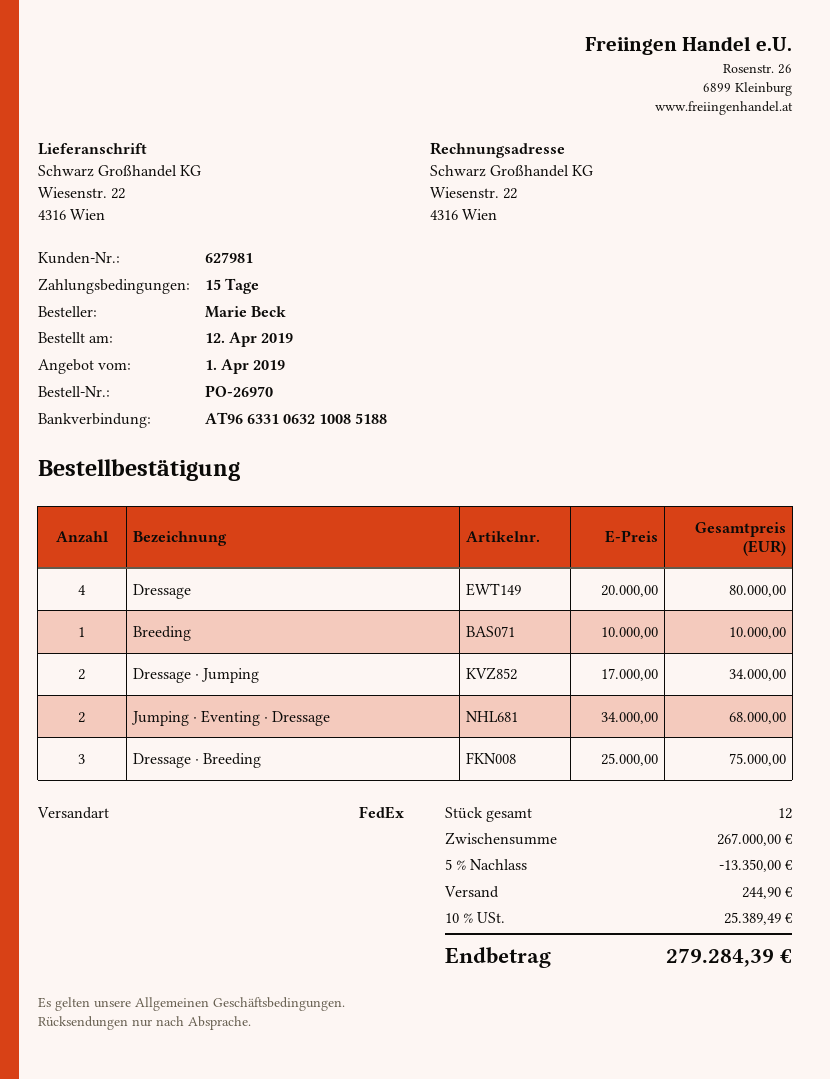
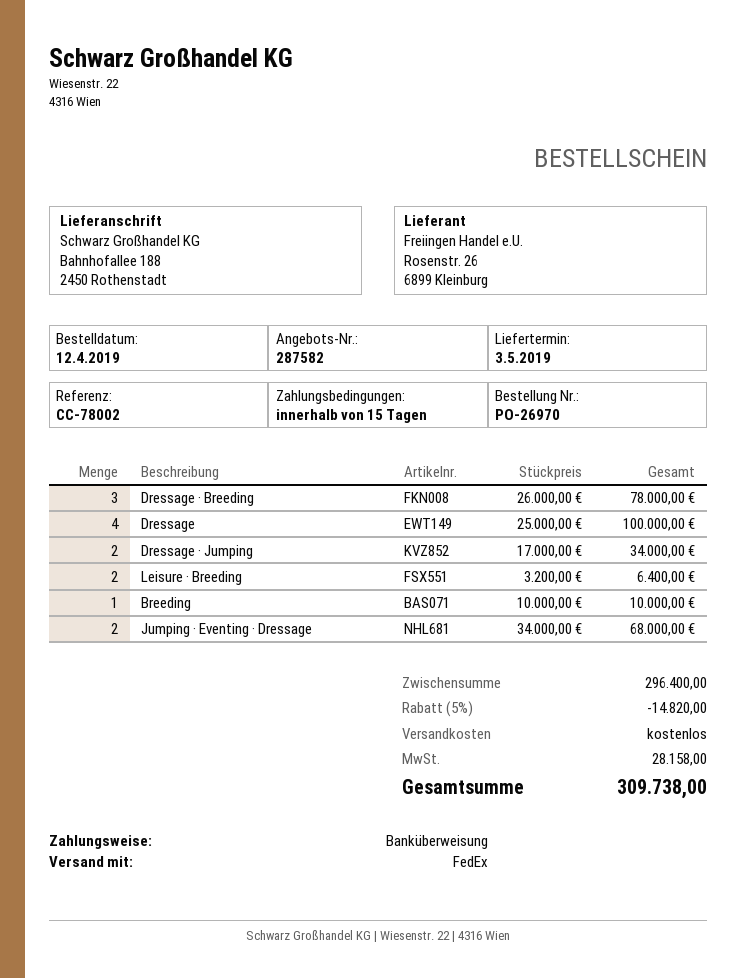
ship to: Wiesenstr. 22, 4316 Wien -> Bahnhofallee 188, 2450 Rothenstadt
Dressage: 4 x 20000.00 = 80000.00 -> 4 x 25000.00 = 100000.00
Dressage · Breeding: 3 x 25000.00 = 75000.00 -> 3 x 26000.00 = 78000.00
Leisure · Breeding: none -> 2 x 3200.00 = 6400.00
subtotal: 267000.00 -> 296400.00
discount: 5% = 13350.00 -> 5% = 14820.00
shipping: 244.90 -> 0.00
tax: 25389.49 -> 28158.00
total: 279284.39 -> 309738.00

